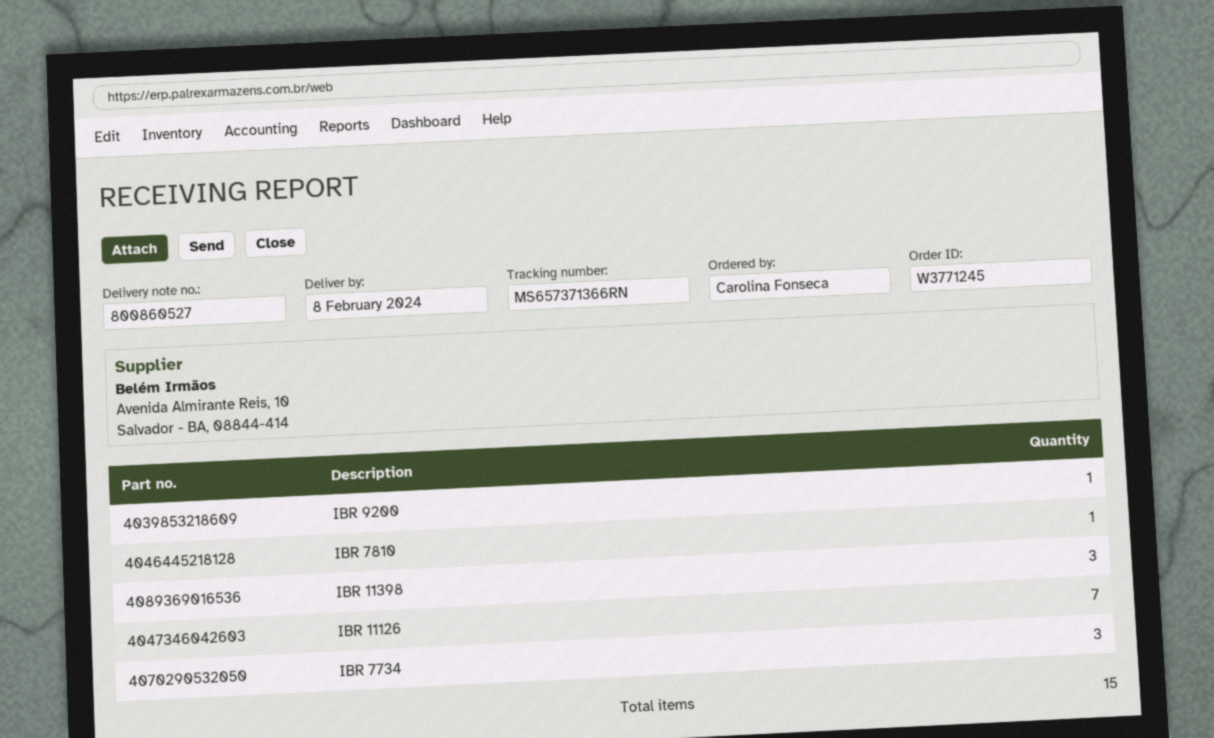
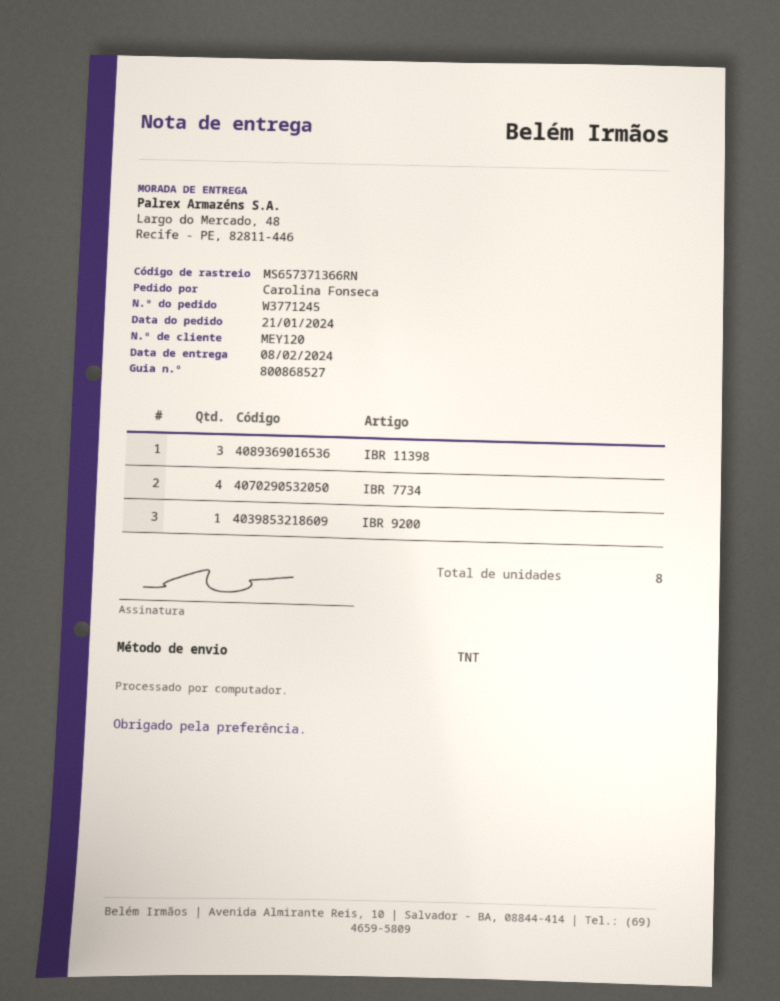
delivery note number: 800860527 -> 800868527
IBR 7810: 1 -> none
IBR 11126: 7 -> none
IBR 7734: 3 -> 4
total quantity: 15 -> 8

